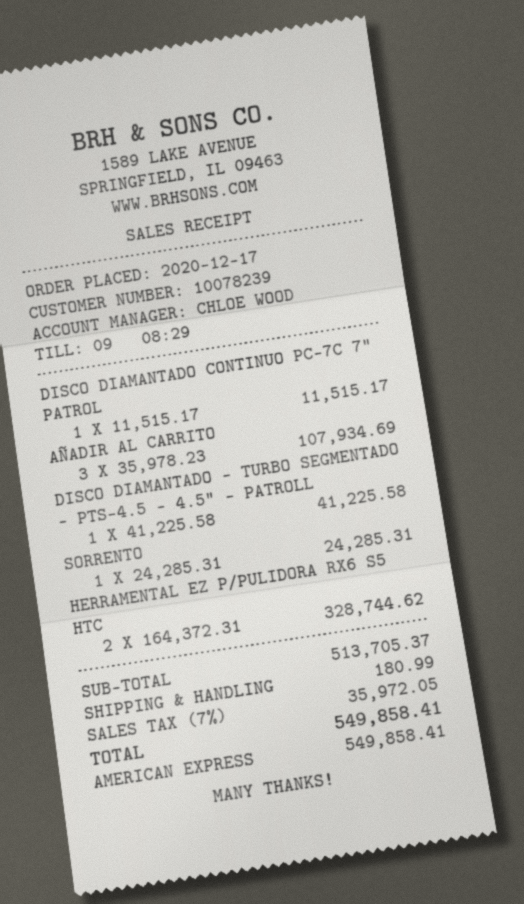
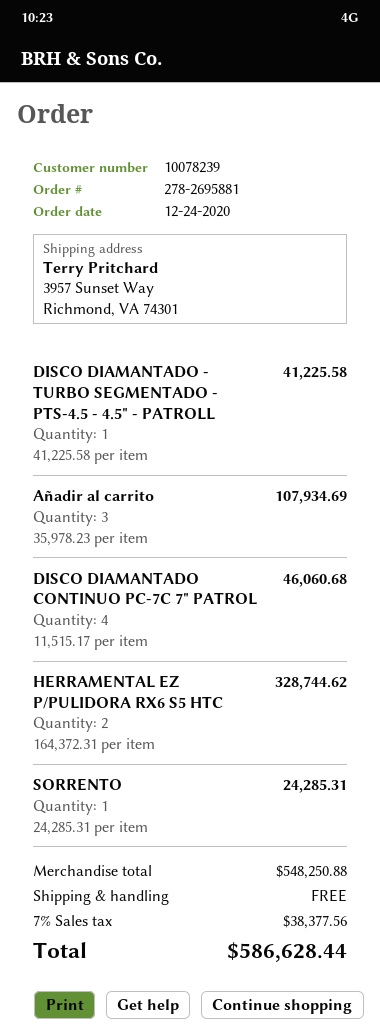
order date: 2020-12-17 -> 2020-12-24
DISCO DIAMANTADO CONTINUO PC-7C 7" PATROL: 1 x 11515.17 = 11515.17 -> 4 x 11515.17 = 46060.68
subtotal: 513705.37 -> 548250.88
shipping: 180.99 -> 0.00
tax: 7% = 35972.05 -> 7% = 38377.56
total: 549858.41 -> 586628.44

